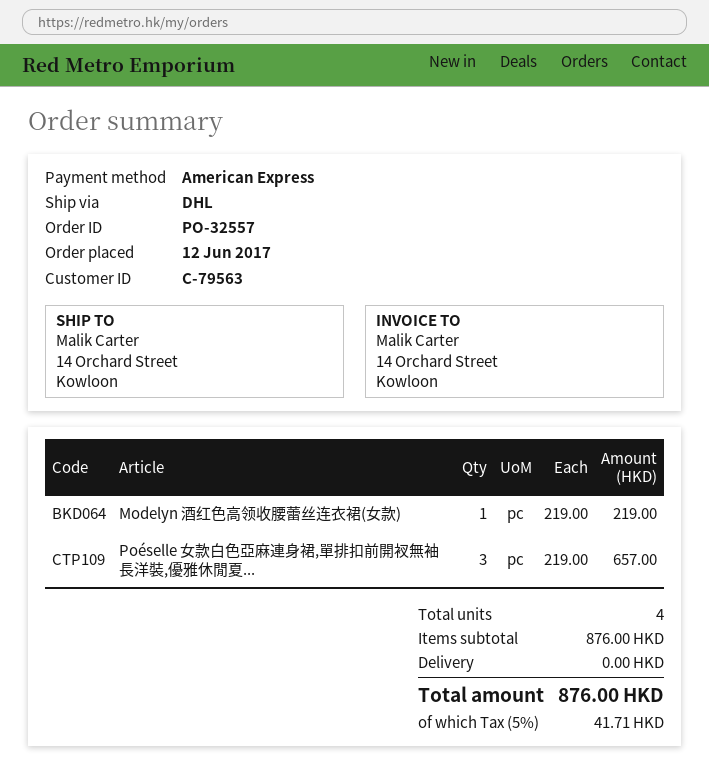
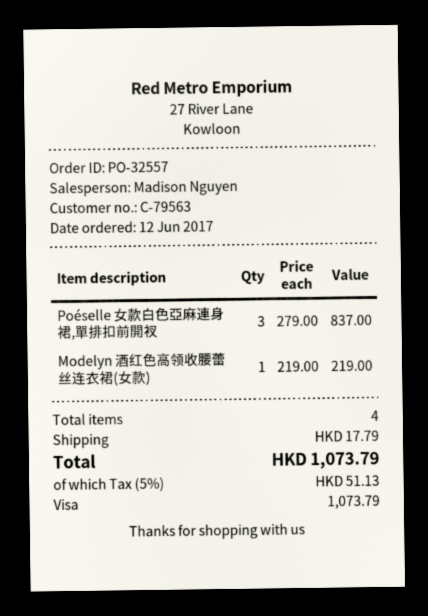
payment method: American Express -> Visa
Poéselle 女款白色亞麻連身裙,單排扣前開衩無袖長洋裝,優雅休閒夏...: 3 x 219.00 = 657.00 -> 3 x 279.00 = 837.00
shipping: 0.00 -> 17.79
tax: 5% = 41.71 -> 5% = 51.13
total: 876.00 -> 1073.79

